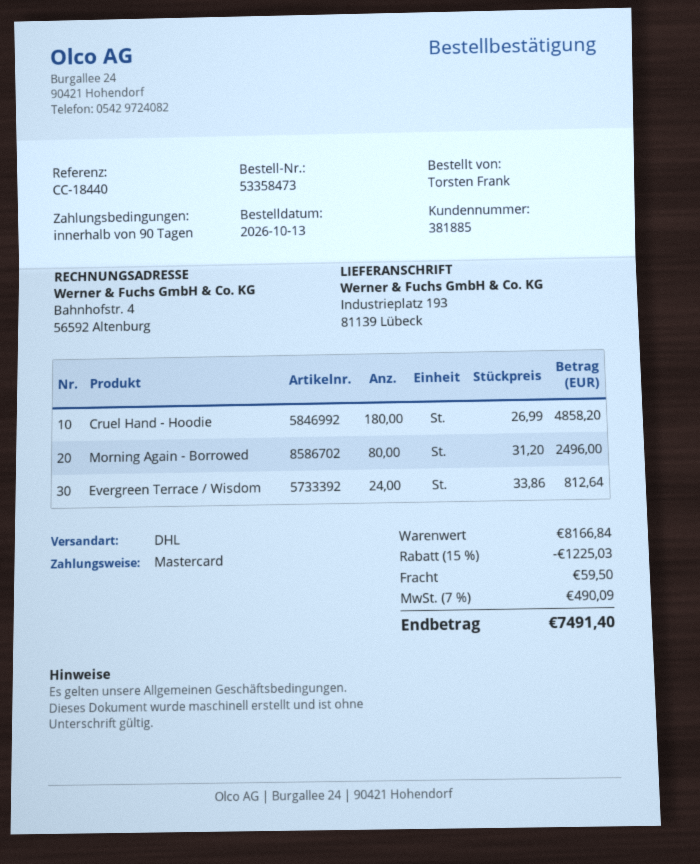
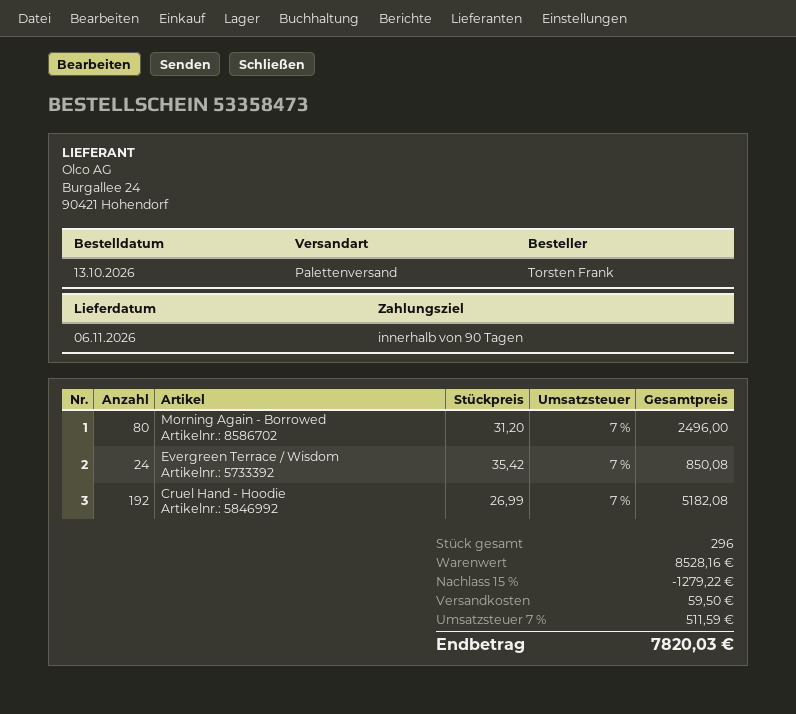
shipping method: DHL -> pallet freight
Cruel Hand - Hoodie: 180 x 26.99 = 4858.20 -> 192 x 26.99 = 5182.08
Evergreen Terrace / Wisdom: 24 x 33.86 = 812.64 -> 24 x 35.42 = 850.08
subtotal: 8166.84 -> 8528.16
discount: 15% = 1225.03 -> 15% = 1279.22
tax: 7% = 490.09 -> 7% = 511.59
total: 7491.40 -> 7820.03

